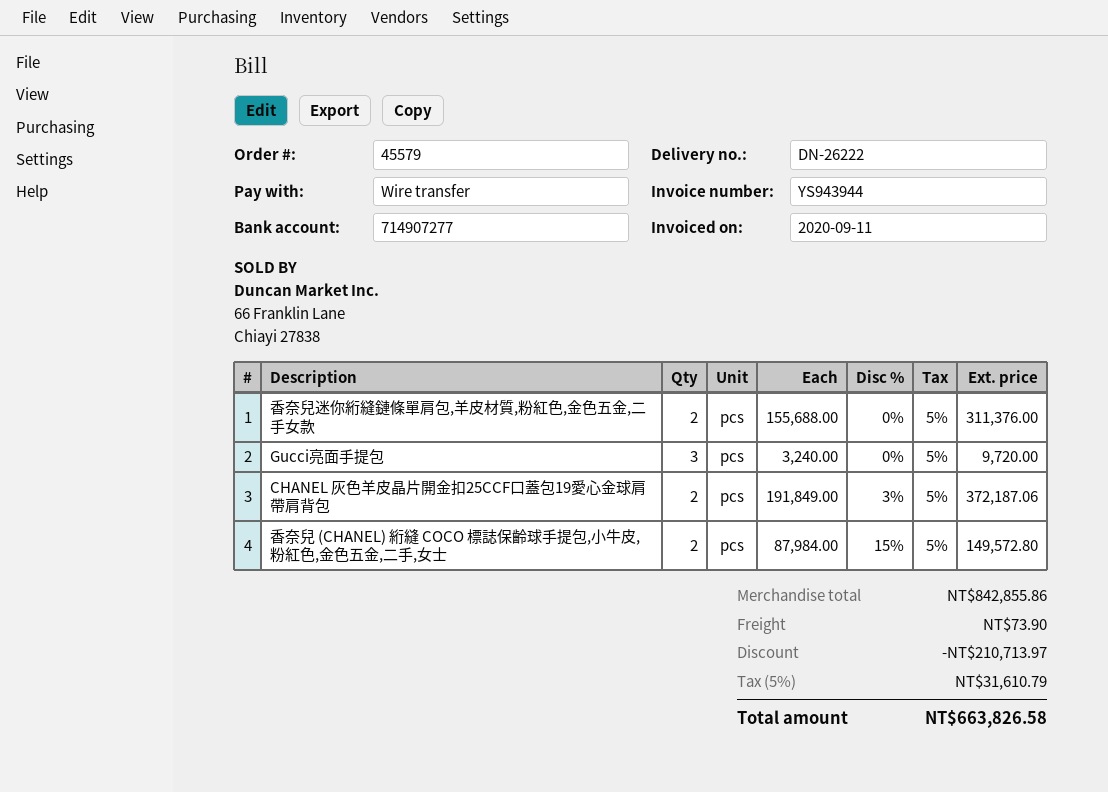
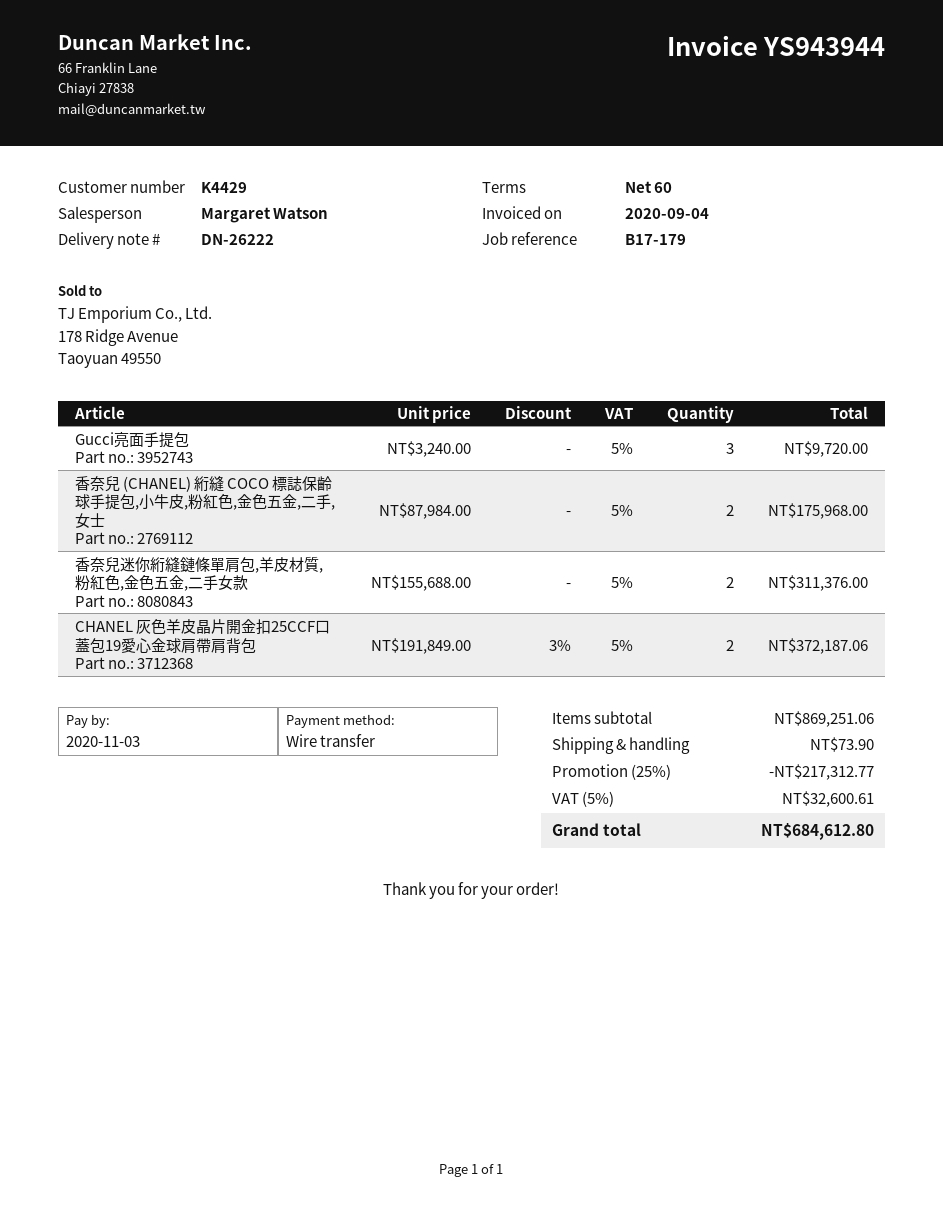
invoice date: 2020-09-11 -> 2020-09-04
香奈兒 (CHANEL) 絎縫 COCO 標誌保齡球手提包,小牛皮,粉紅色,金色五金,二手,女士: 2 x 87984.00 - 15% = 149572.80 -> 2 x 87984.00 = 175968.00
subtotal: 842855.86 -> 869251.06
discount: 210713.97 -> 217312.77
tax: 5% = 31610.79 -> 5% = 32600.61
total: 663826.58 -> 684612.80

